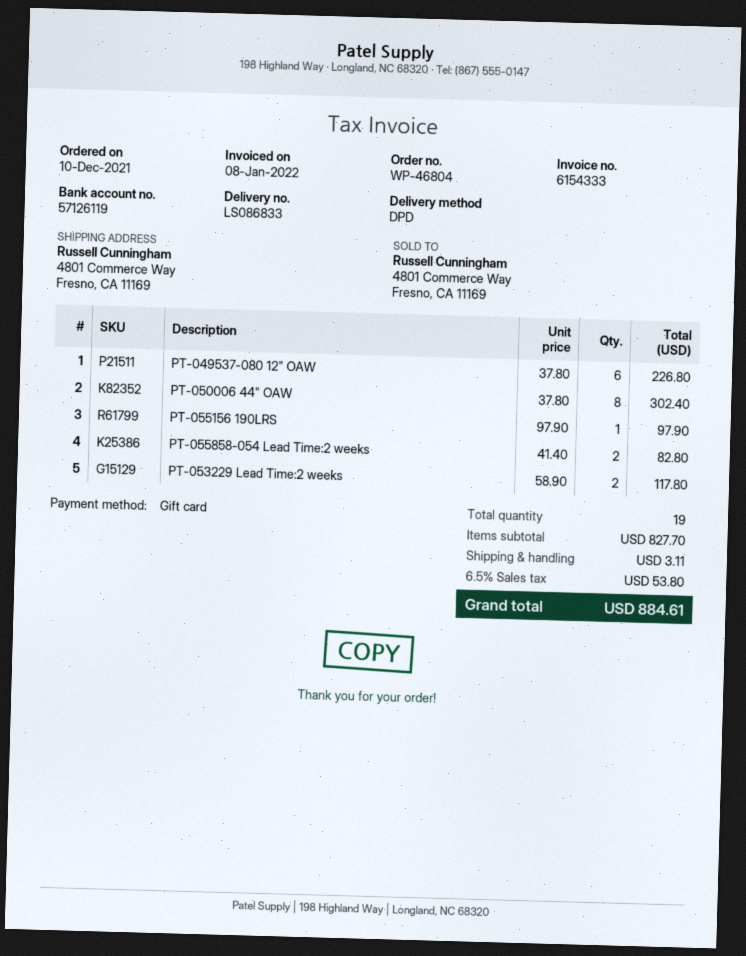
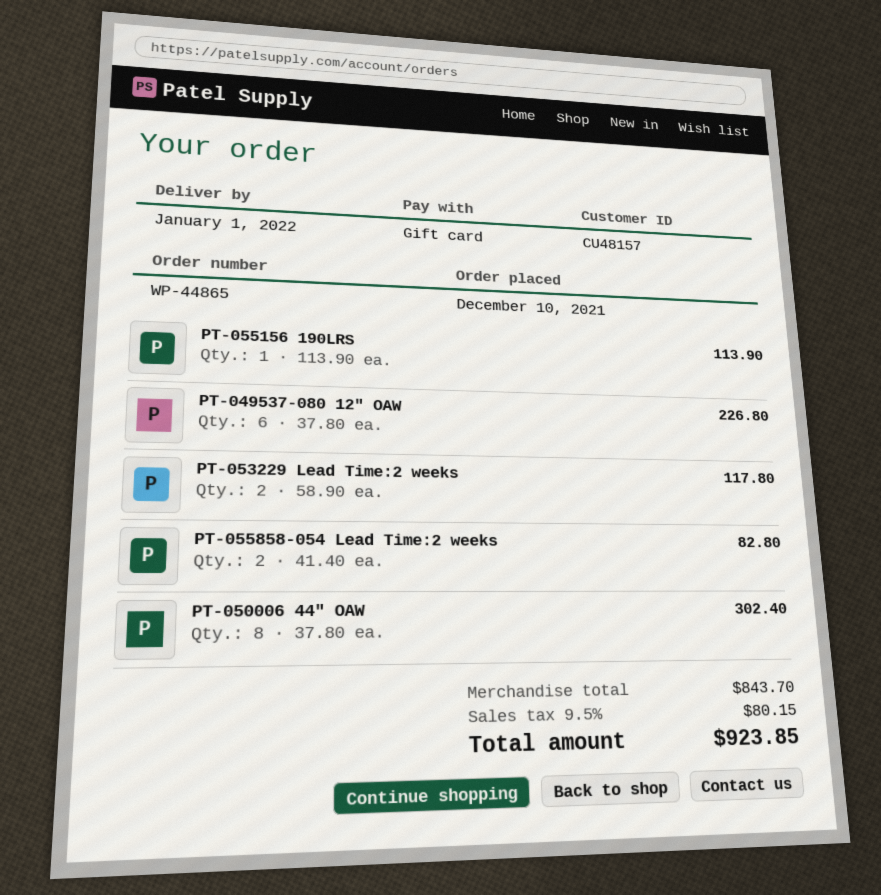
order number: WP-46804 -> WP-44865
PT-055156 190LRS: 1 x 97.90 = 97.90 -> 1 x 113.90 = 113.90
subtotal: 827.70 -> 843.70
shipping: 3.11 -> none
tax: 6.5% = 53.80 -> 9.5% = 80.15
total: 884.61 -> 923.85

